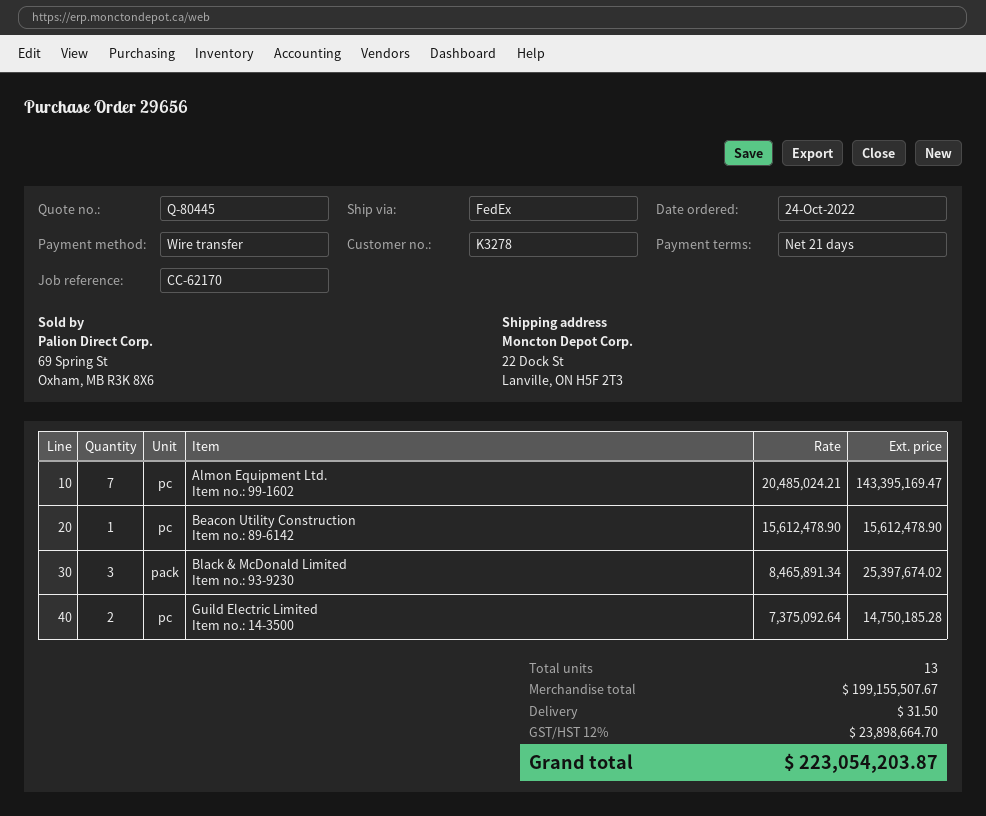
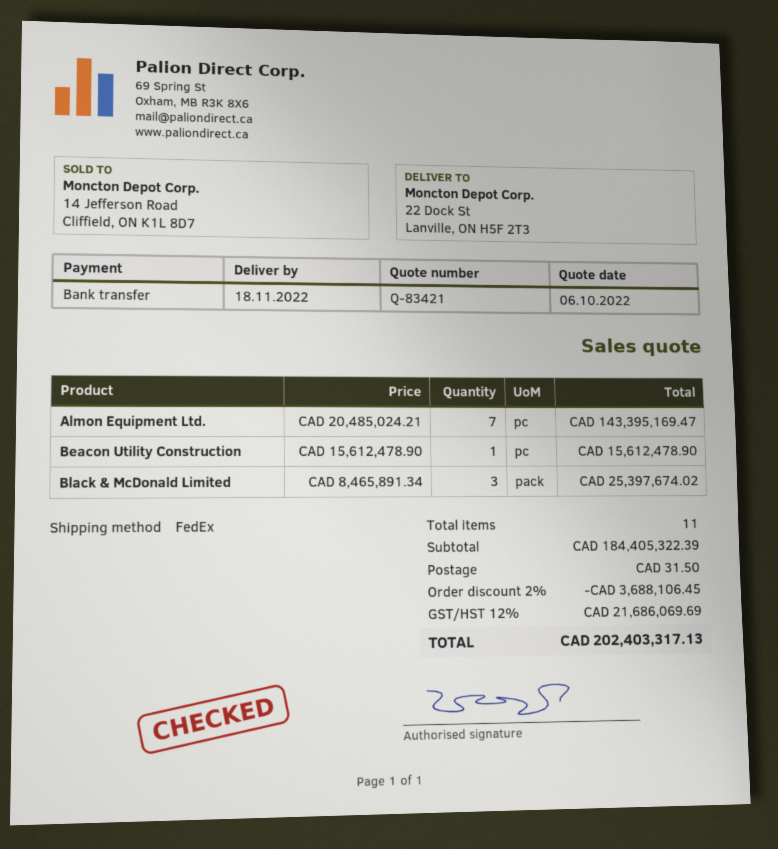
quote number: Q-80445 -> Q-83421
Guild Electric Limited: 2 x 7375092.64 = 14750185.28 -> none
total quantity: 13 -> 11
subtotal: 199155507.67 -> 184405322.39
discount: none -> 2% = 3688106.45
tax: 12% = 23898664.70 -> 12% = 21686069.69
total: 223054203.87 -> 202403317.13

